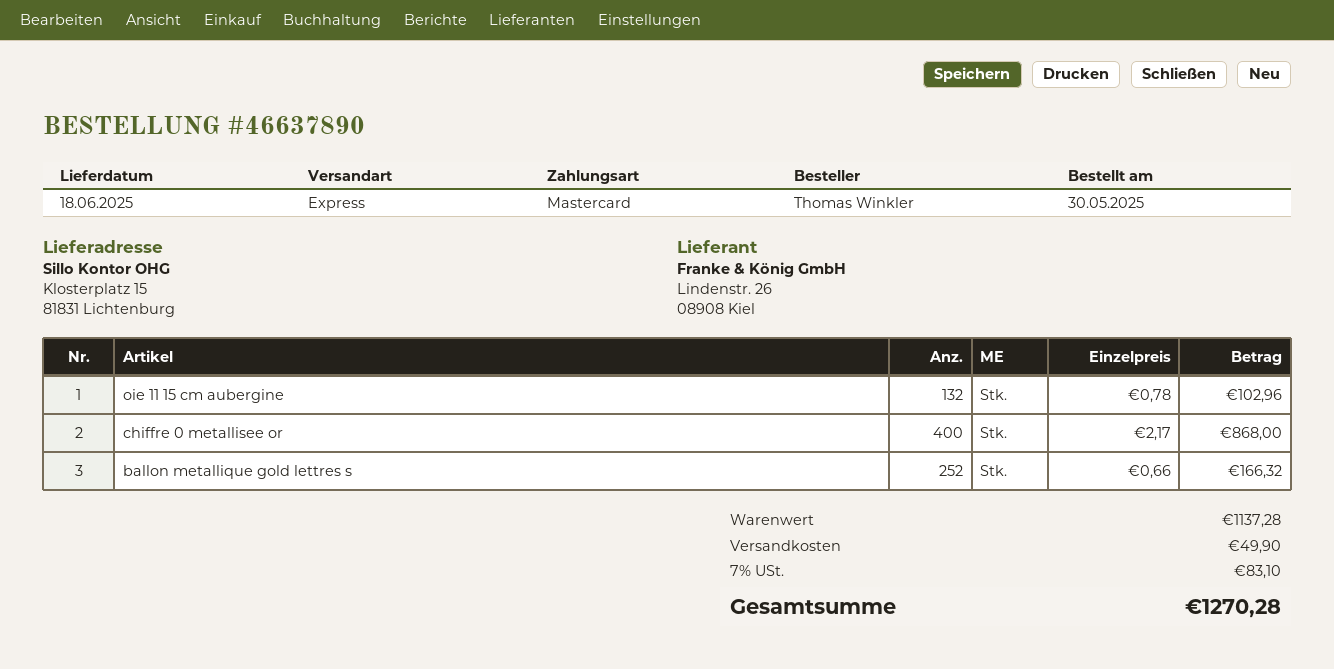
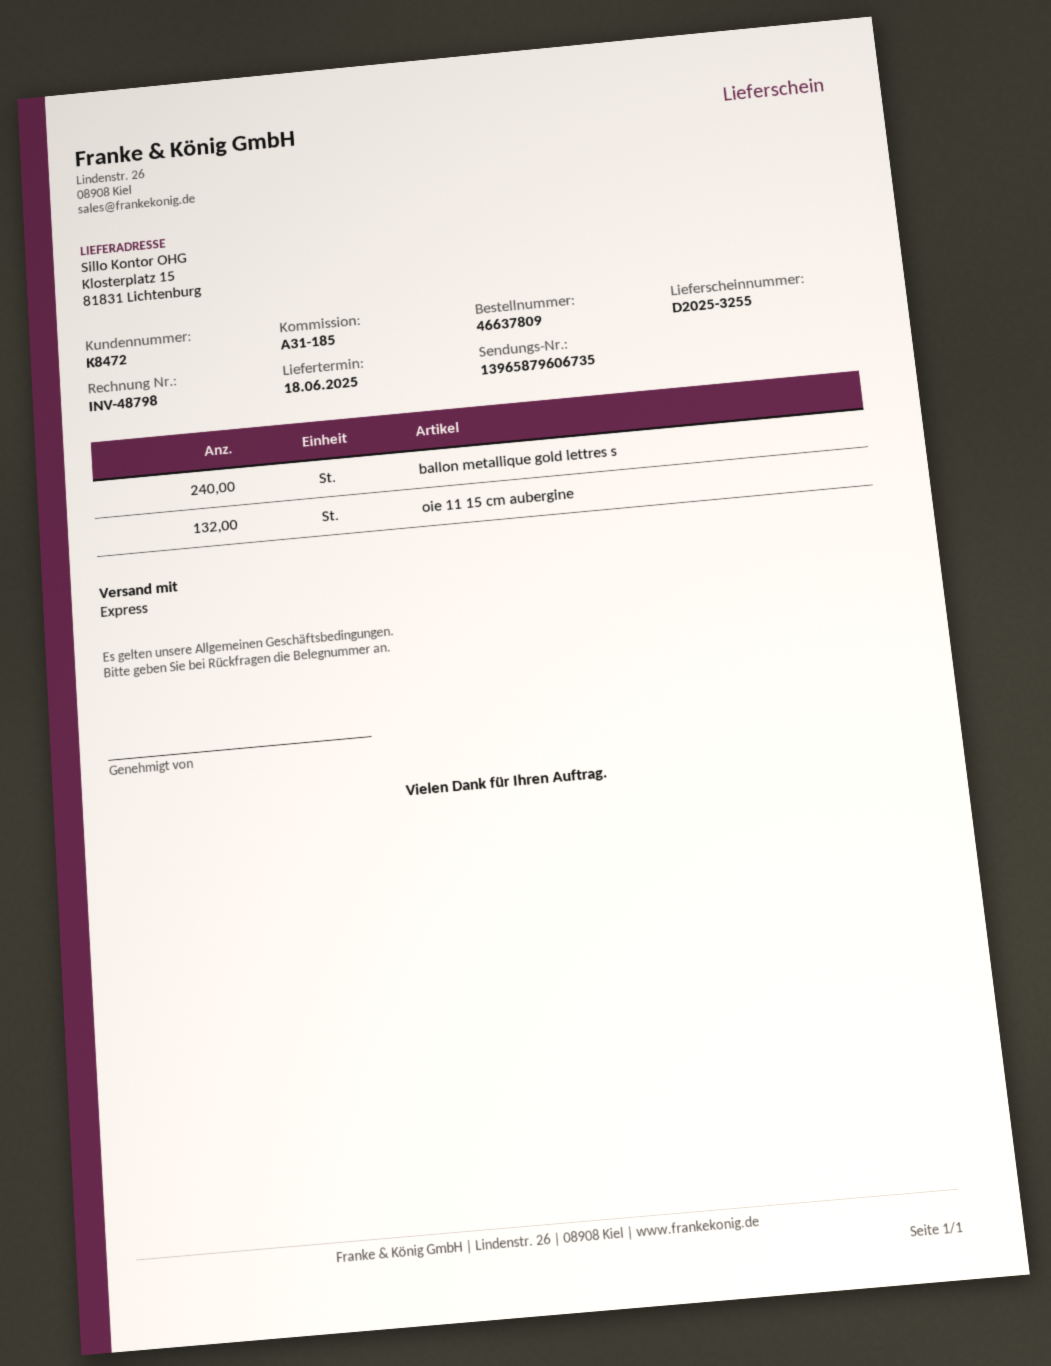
order number: 46637890 -> 46637809
chiffre 0 metallisee or: 400 -> none
ballon metallique gold lettres s: 252 -> 240

